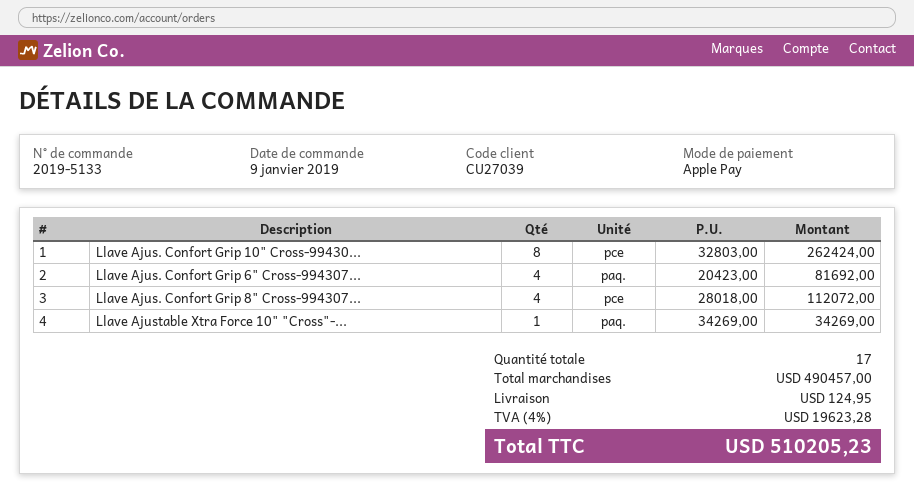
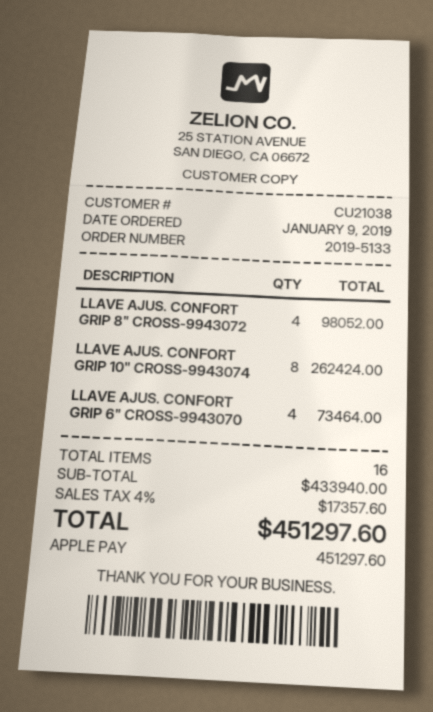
customer number: CU27039 -> CU21038
Llave Ajus. Confort Grip 6" Cross-994307...: 4 for 81692.00 -> 4 for 73464.00
Llave Ajus. Confort Grip 8" Cross-994307...: 4 for 112072.00 -> 4 for 98052.00
Llave Ajustable Xtra Force 10" "Cross"-...: 1 for 34269.00 -> none
total quantity: 17 -> 16
subtotal: 490457.00 -> 433940.00
shipping: 124.95 -> none
tax: 4% = 19623.28 -> 4% = 17357.60
total: 510205.23 -> 451297.60

